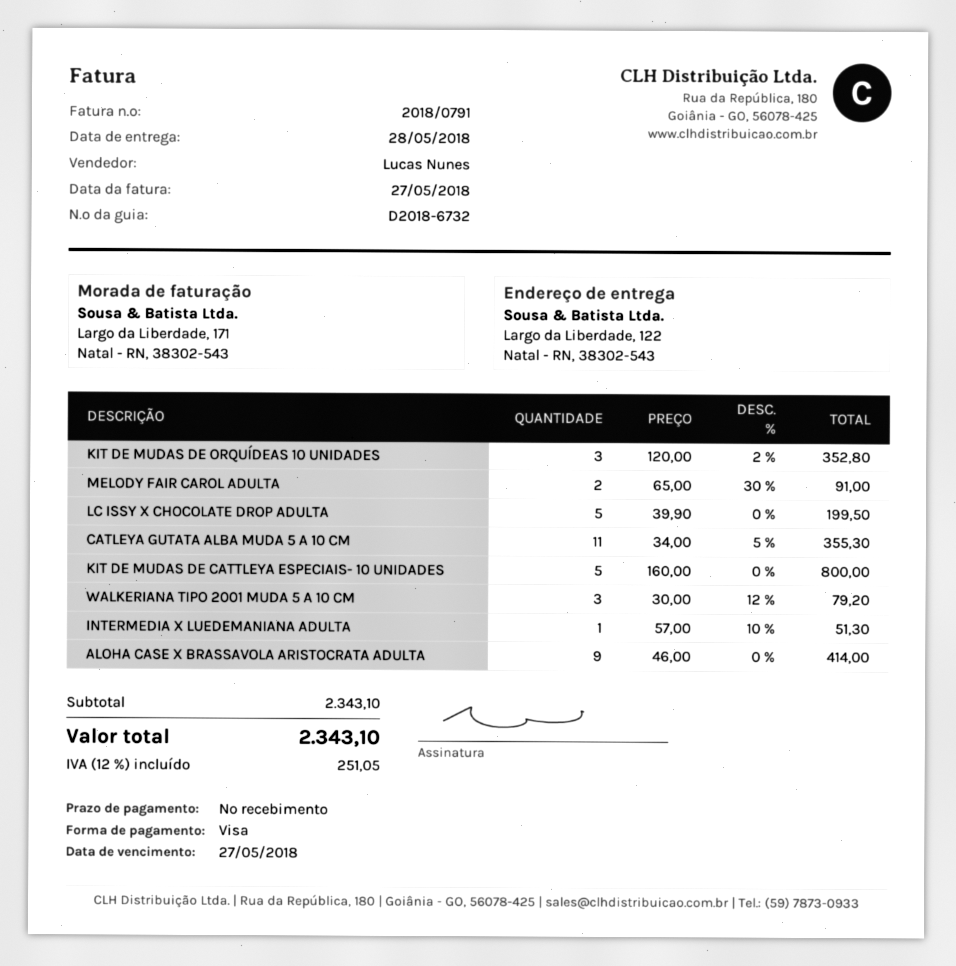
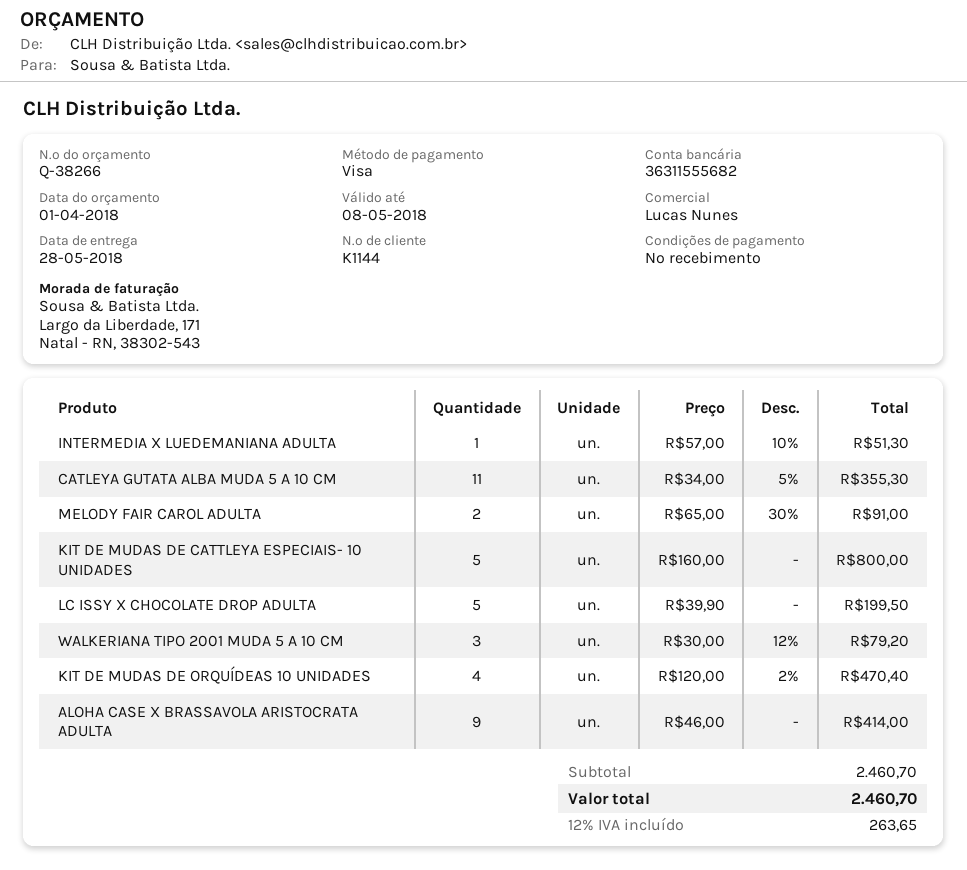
KIT DE MUDAS DE ORQUÍDEAS 10 UNIDADES: 3 x 120.00 - 2% = 352.80 -> 4 x 120.00 - 2% = 470.40
subtotal: 2343.10 -> 2460.70
tax: 12% = 251.05 -> 12% = 263.65
total: 2343.10 -> 2460.70

